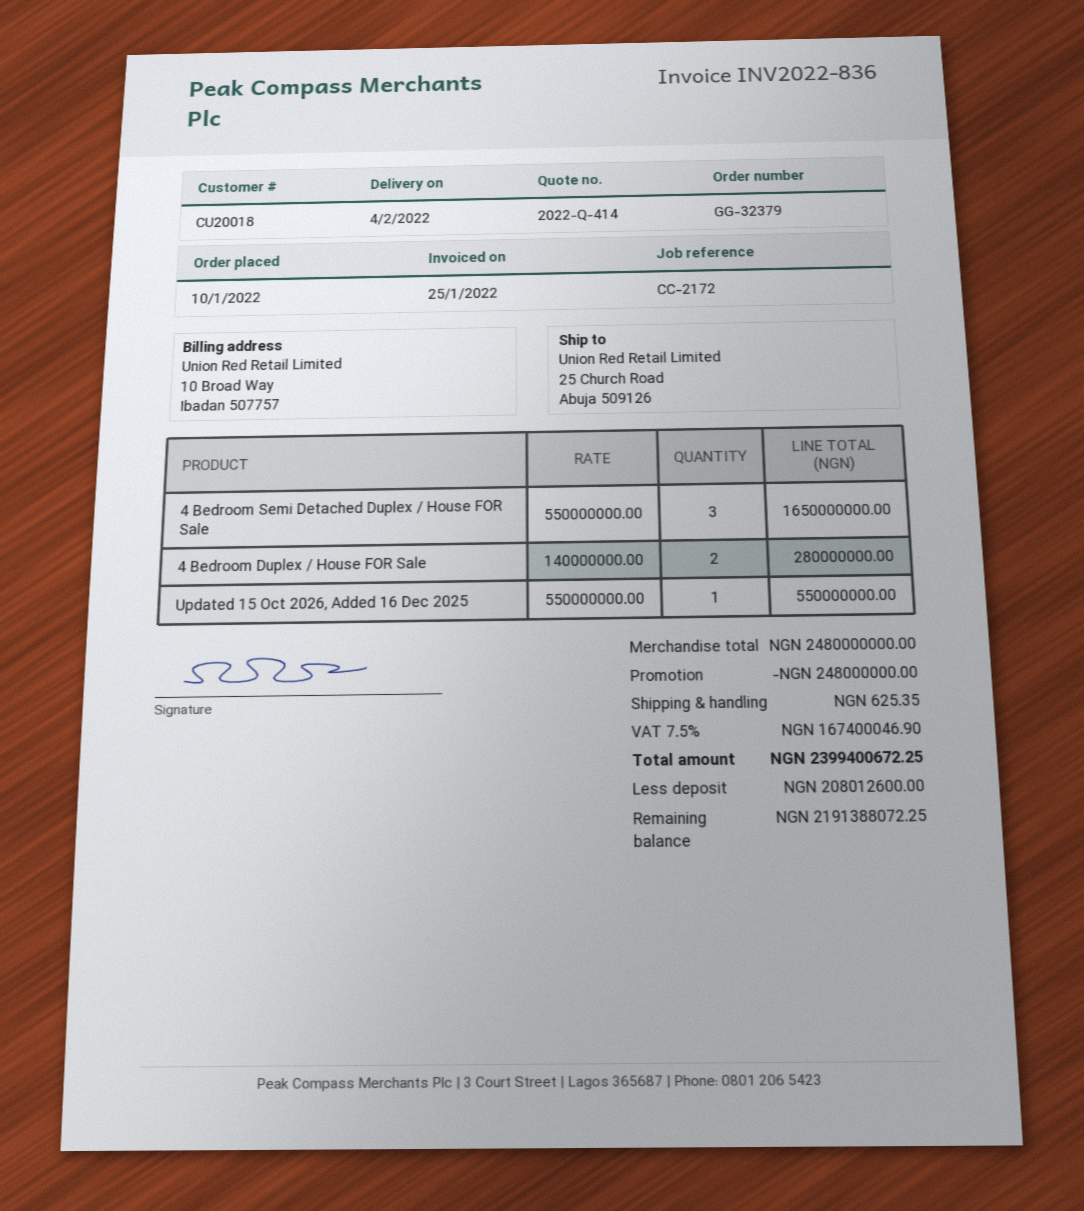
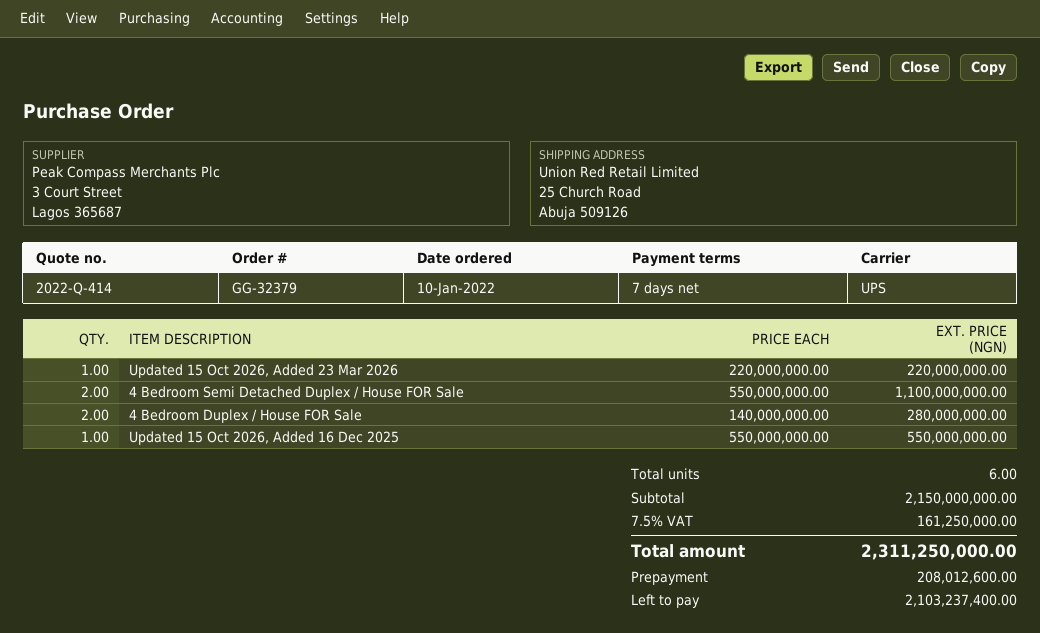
4 Bedroom Semi Detached Duplex / House FOR Sale: 3 x 550000000.00 = 1650000000.00 -> 2 x 550000000.00 = 1100000000.00
Updated 15 Oct 2026, Added 23 Mar 2026: none -> 1 x 220000000.00 = 220000000.00
subtotal: 2480000000.00 -> 2150000000.00
discount: 248000000.00 -> none
shipping: 625.35 -> none
tax: 7.5% = 167400046.90 -> 7.5% = 161250000.00
total: 2399400672.25 -> 2311250000.00
balance: 2191388072.25 -> 2103237400.00

